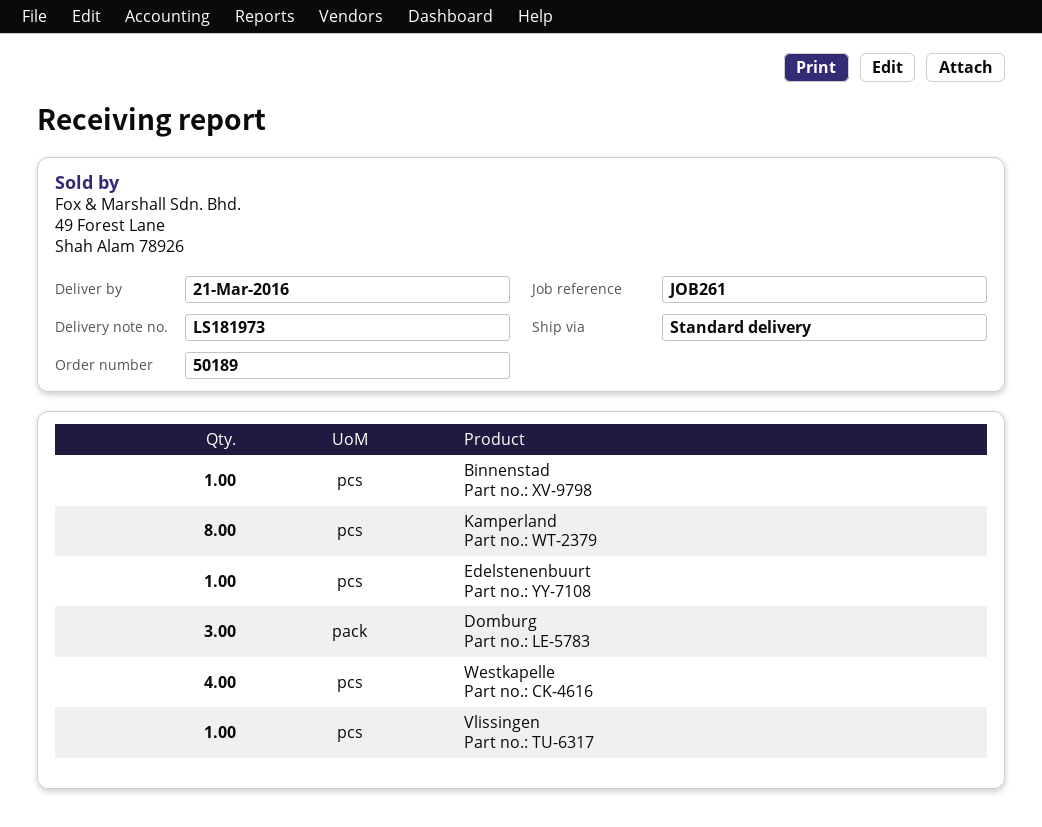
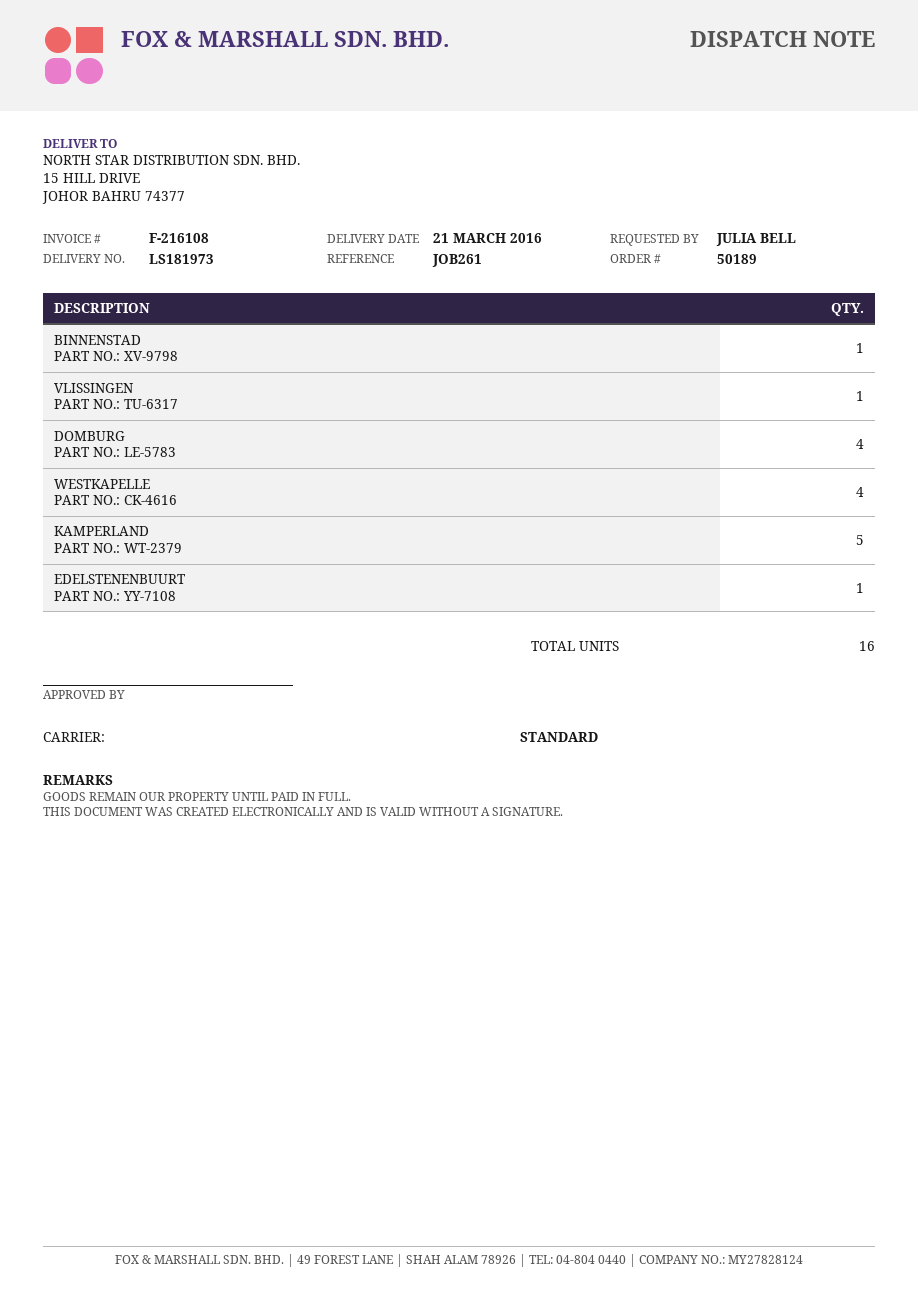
Kamperland: 8 -> 5
Domburg: 3 -> 4

